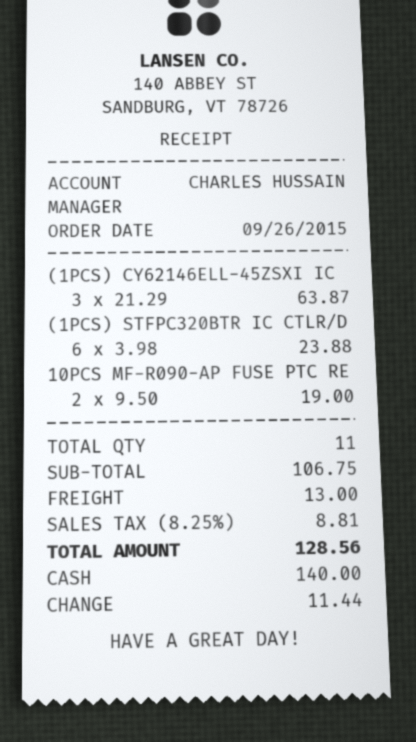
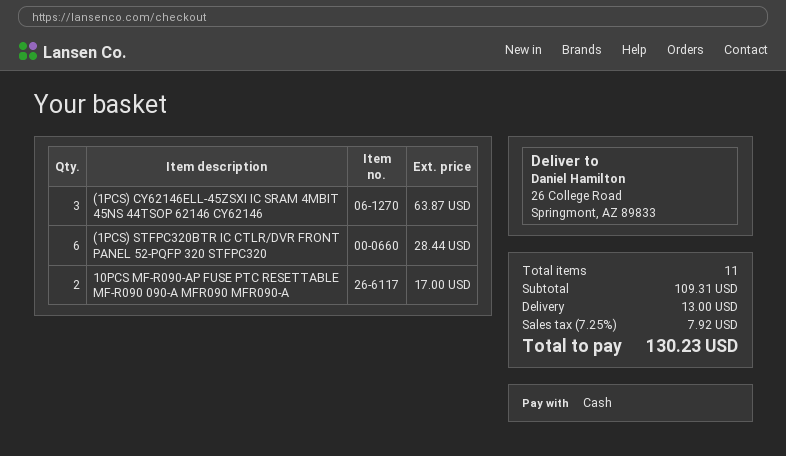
(1PCS) STFPC320BTR IC CTLR/D: 6 for 23.88 -> 6 for 28.44
10PCS MF-R090-AP FUSE PTC RE: 2 for 19.00 -> 2 for 17.00
subtotal: 106.75 -> 109.31
tax: 8.25% = 8.81 -> 7.25% = 7.92
total: 128.56 -> 130.23

